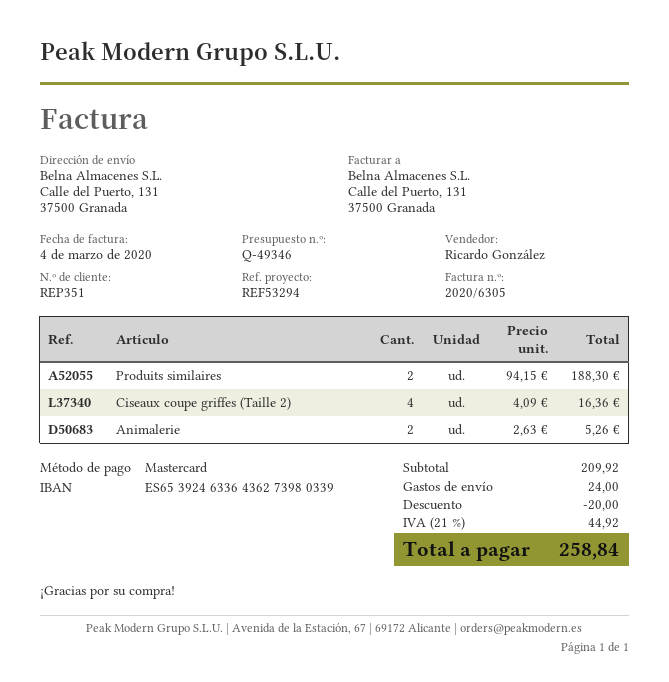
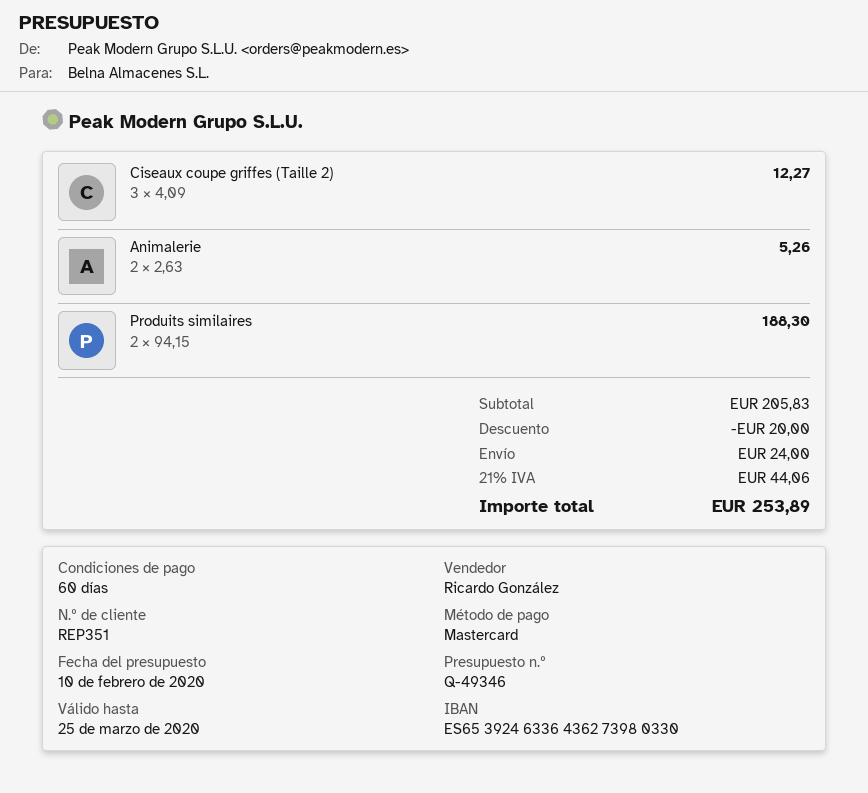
bank account: ES6539246336436273980339 -> ES6539246336436273980330
Ciseaux coupe griffes (Taille 2): 4 x 4.09 = 16.36 -> 3 x 4.09 = 12.27
subtotal: 209.92 -> 205.83
tax: 21% = 44.92 -> 21% = 44.06
total: 258.84 -> 253.89

